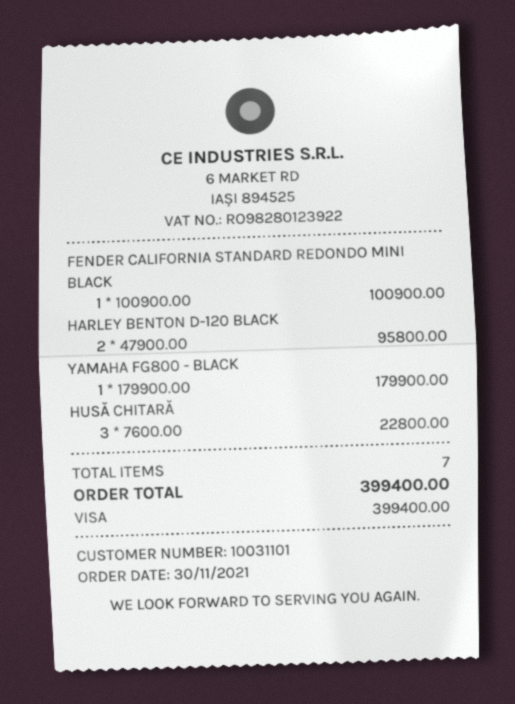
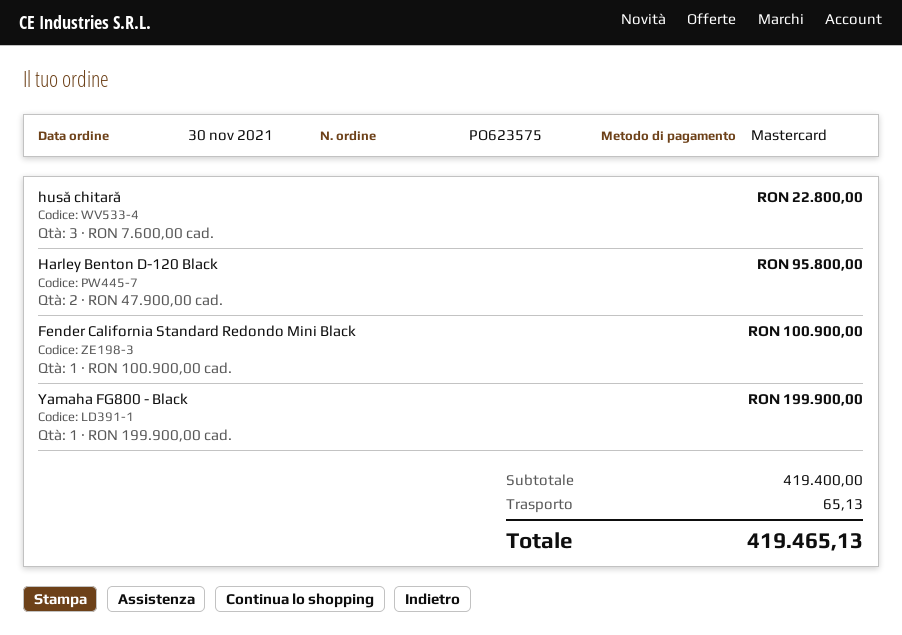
payment method: Visa -> Mastercard
YAMAHA FG800 - BLACK: 1 x 179900.00 = 179900.00 -> 1 x 199900.00 = 199900.00
shipping: none -> 65.13
total: 399400.00 -> 419465.13

